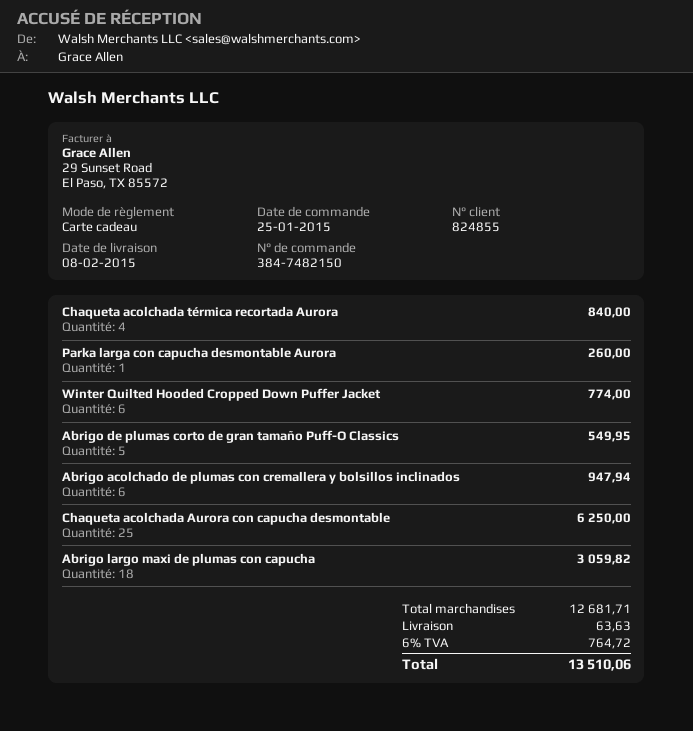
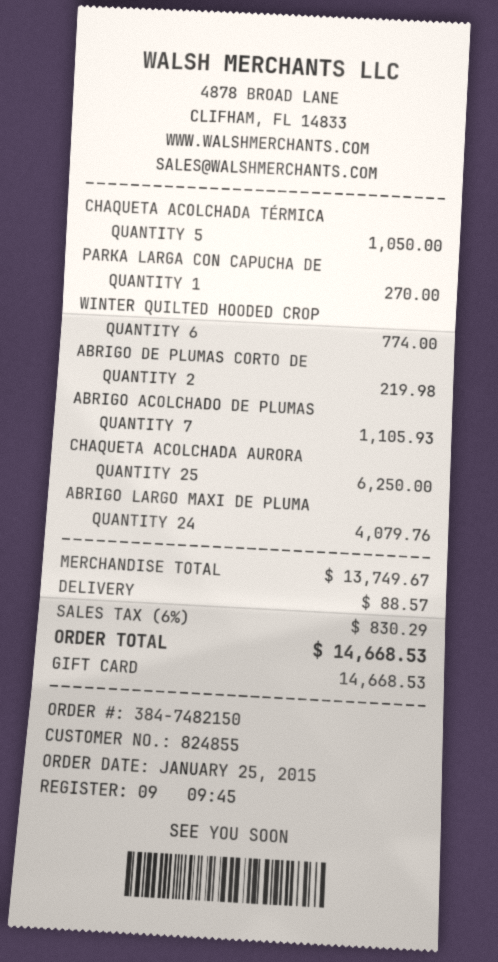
Chaqueta acolchada térmica recortada Aurora: 4 for 840.00 -> 5 for 1050.00
Parka larga con capucha desmontable Aurora: 1 for 260.00 -> 1 for 270.00
Abrigo de plumas corto de gran tamaño Puff-O Classics: 5 for 549.95 -> 2 for 219.98
Abrigo acolchado de plumas con cremallera y bolsillos inclinados: 6 for 947.94 -> 7 for 1105.93
Abrigo largo maxi de plumas con capucha: 18 for 3059.82 -> 24 for 4079.76
subtotal: 12681.71 -> 13749.67
shipping: 63.63 -> 88.57
tax: 6% = 764.72 -> 6% = 830.29
total: 13510.06 -> 14668.53

